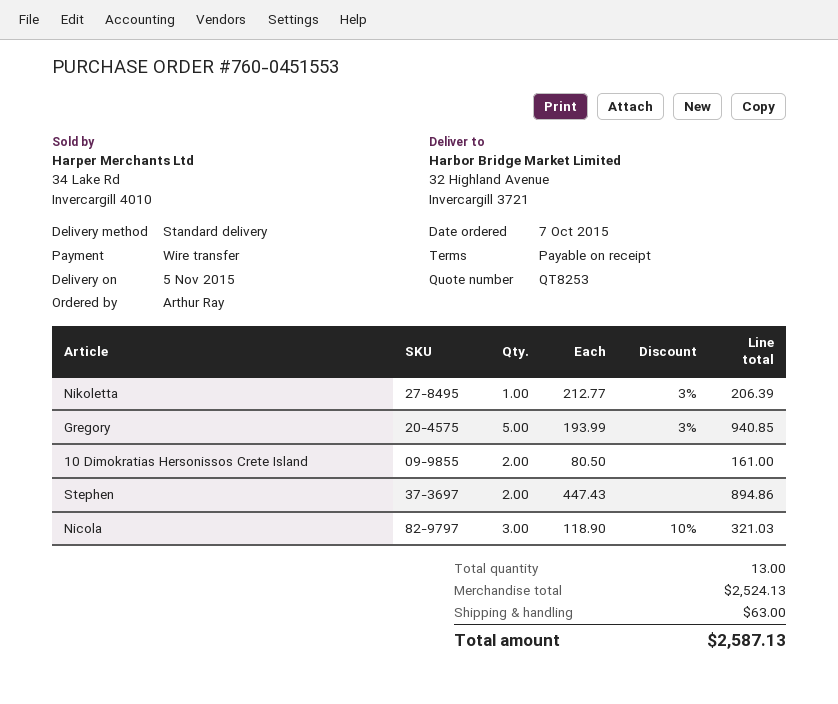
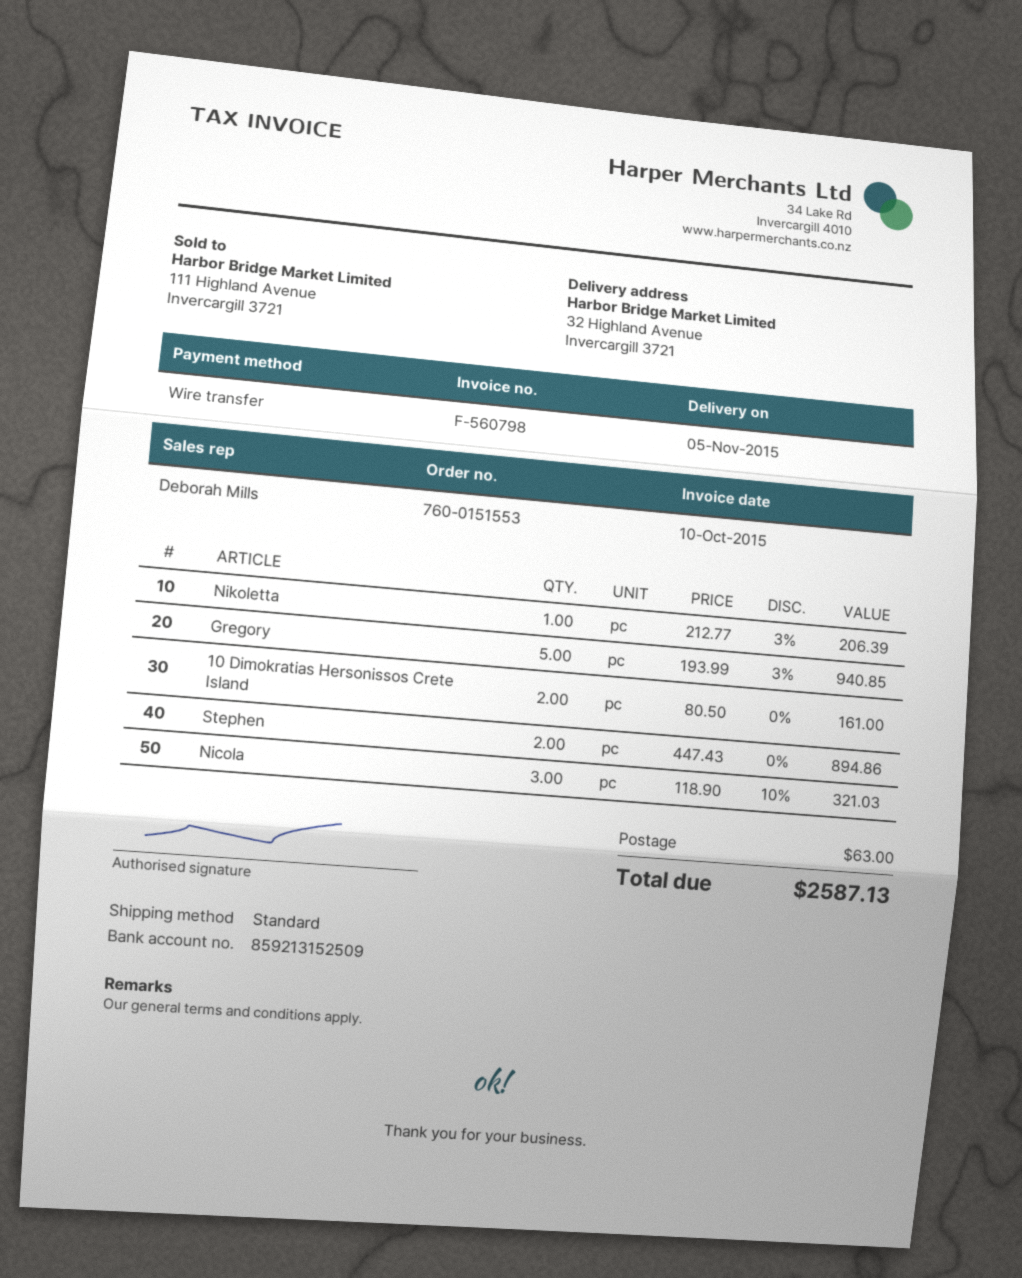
order number: 760-0451553 -> 760-0151553

